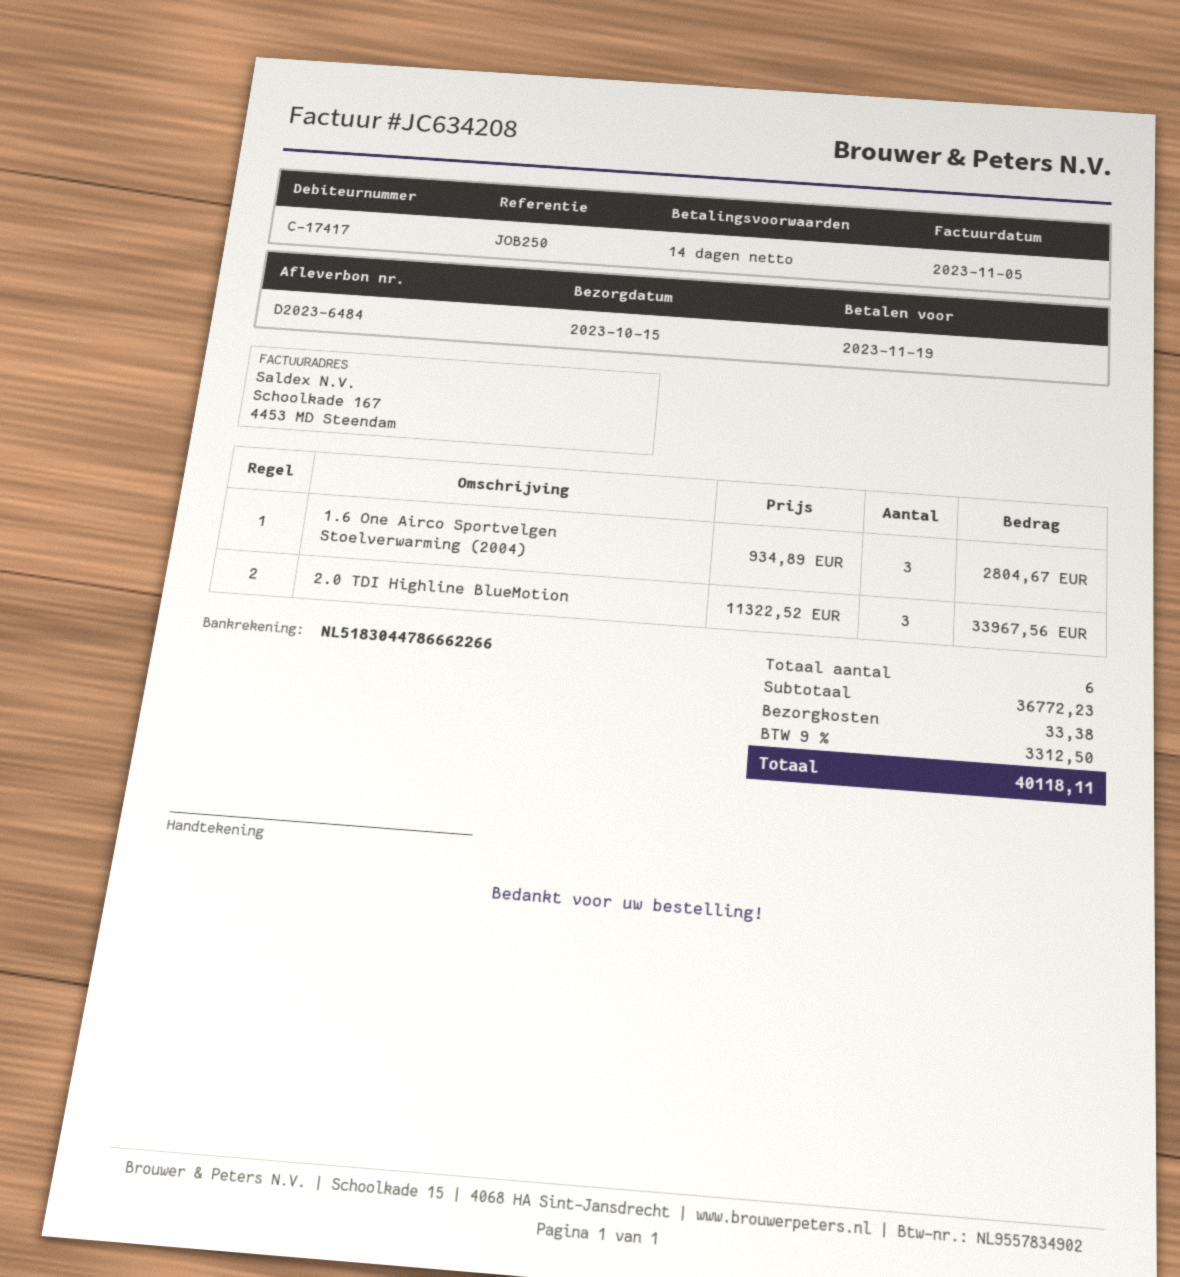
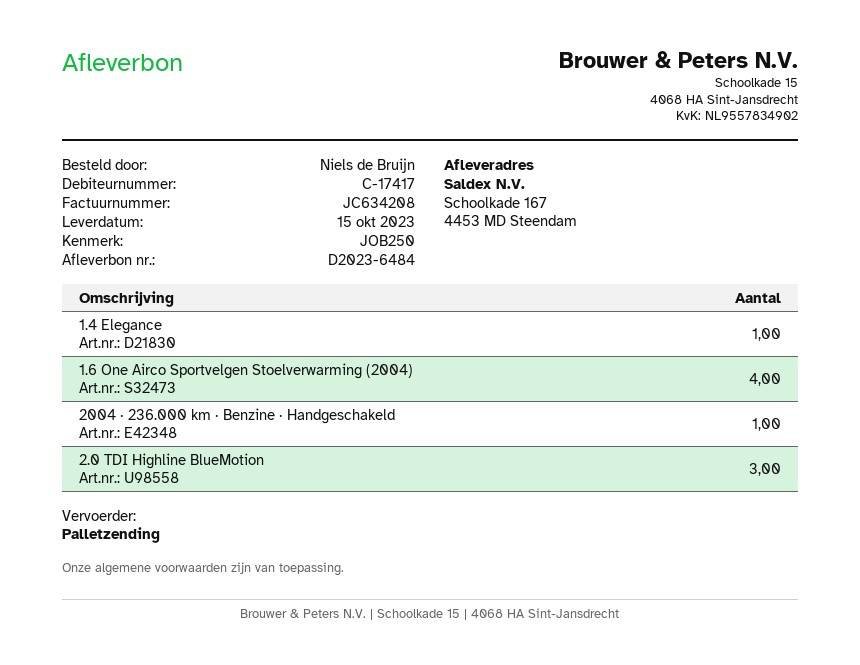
1.6 One Airco Sportvelgen Stoelverwarming (2004): 3 -> 4
1.4 Elegance: none -> 1
2004 · 236.000 km · Benzine · Handgeschakeld: none -> 1

